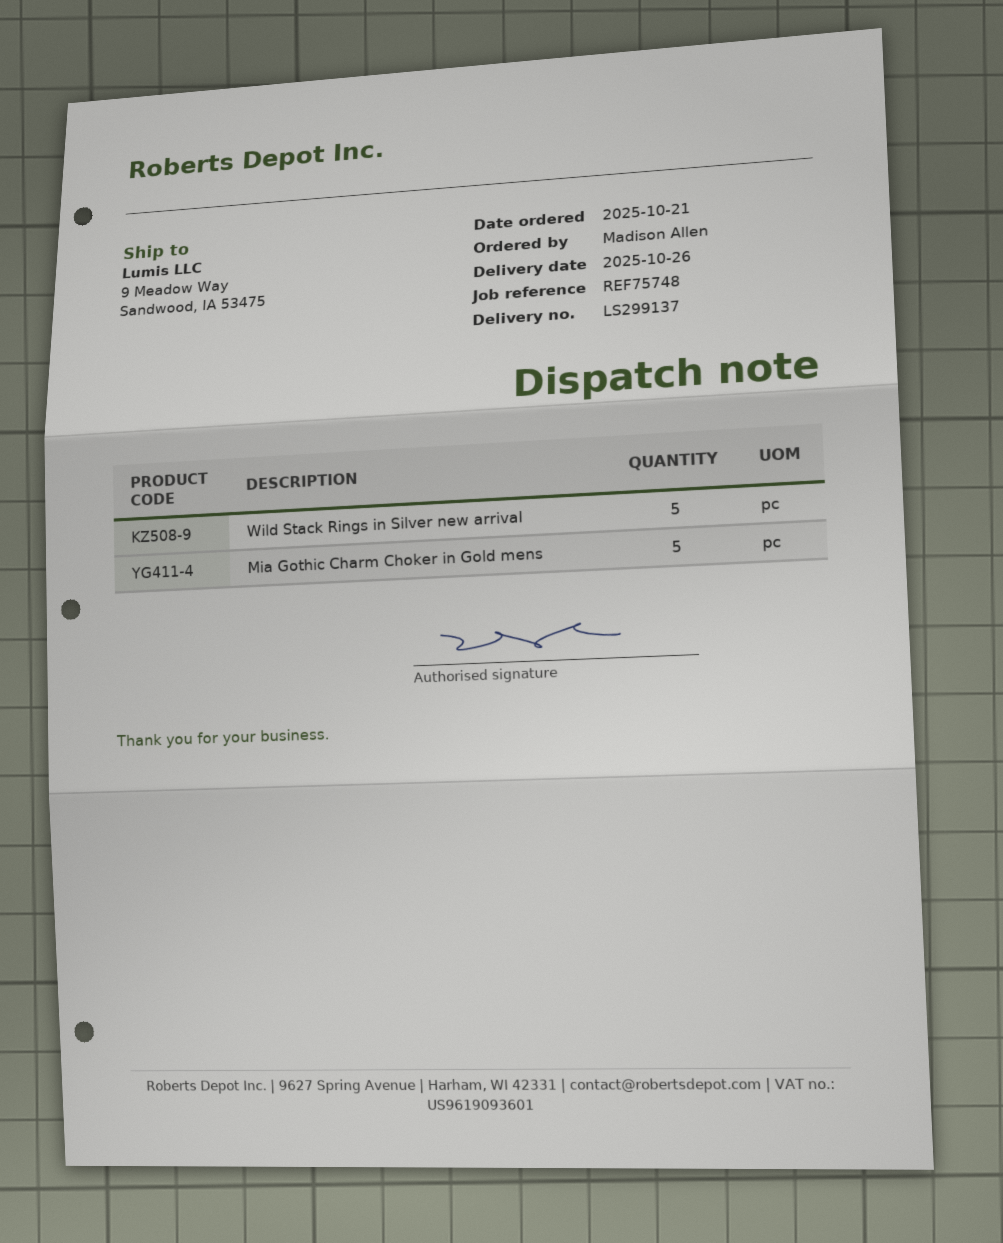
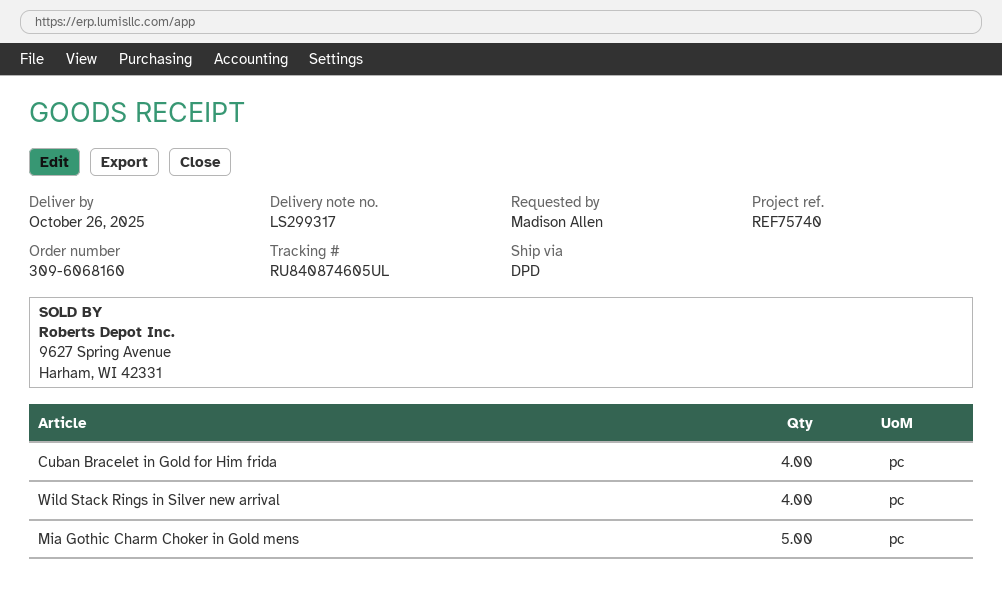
delivery note number: LS299137 -> LS299317
reference: REF75748 -> REF75740
Wild Stack Rings in Silver new arrival: 5 -> 4
Cuban Bracelet in Gold for Him frida: none -> 4

